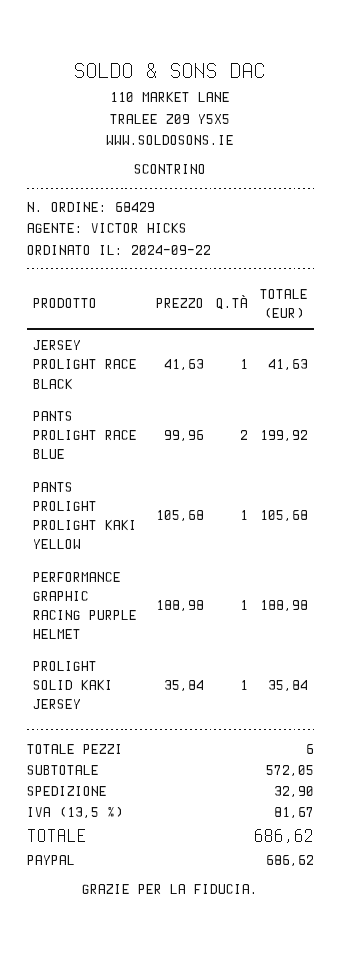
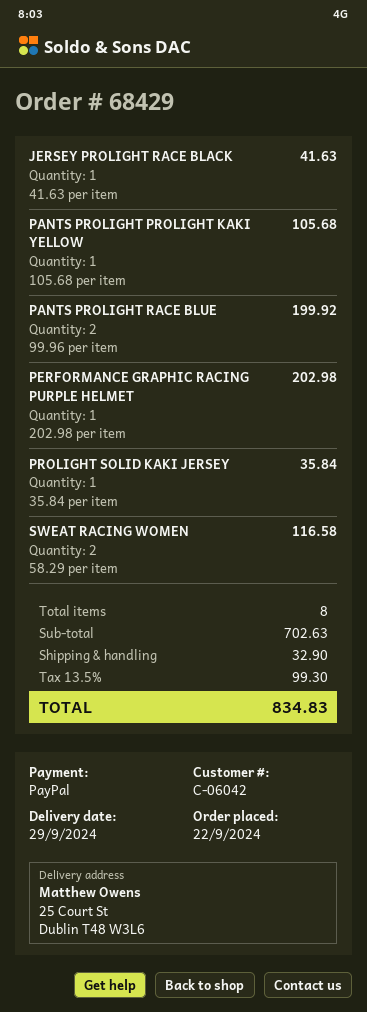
PERFORMANCE GRAPHIC RACING PURPLE HELMET: 1 x 188.98 = 188.98 -> 1 x 202.98 = 202.98
SWEAT RACING WOMEN: none -> 2 x 58.29 = 116.58
total quantity: 6 -> 8
subtotal: 572.05 -> 702.63
tax: 13.5% = 81.67 -> 13.5% = 99.30
total: 686.62 -> 834.83

